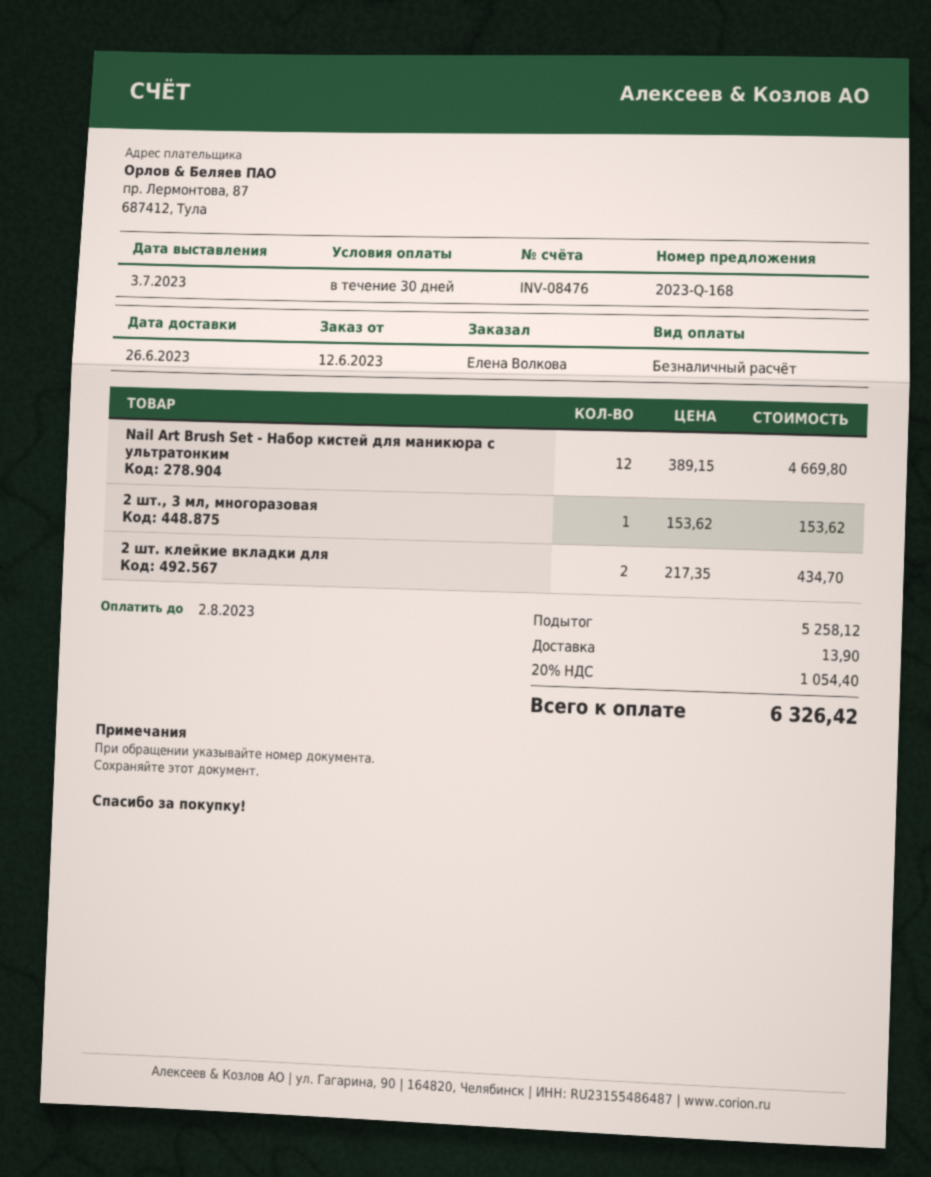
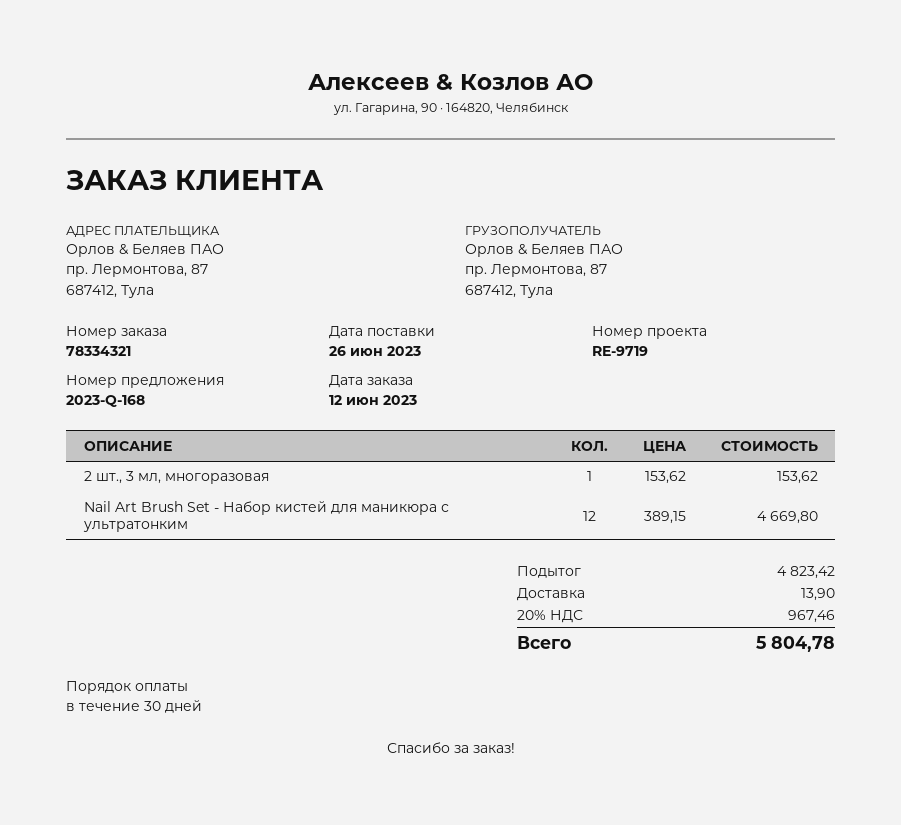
2 шт. клейкие вкладки для: 2 x 217.35 = 434.70 -> none
subtotal: 5258.12 -> 4823.42
tax: 20% = 1054.40 -> 20% = 967.46
total: 6326.42 -> 5804.78

